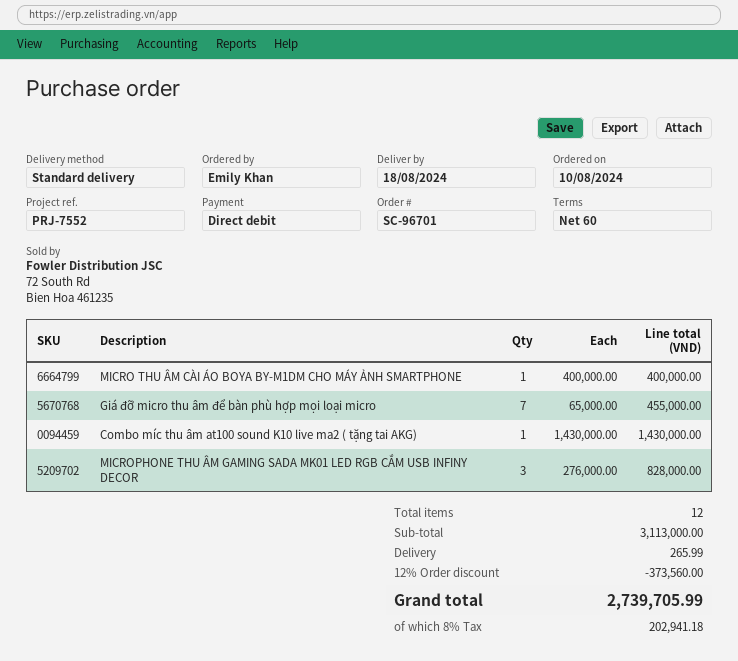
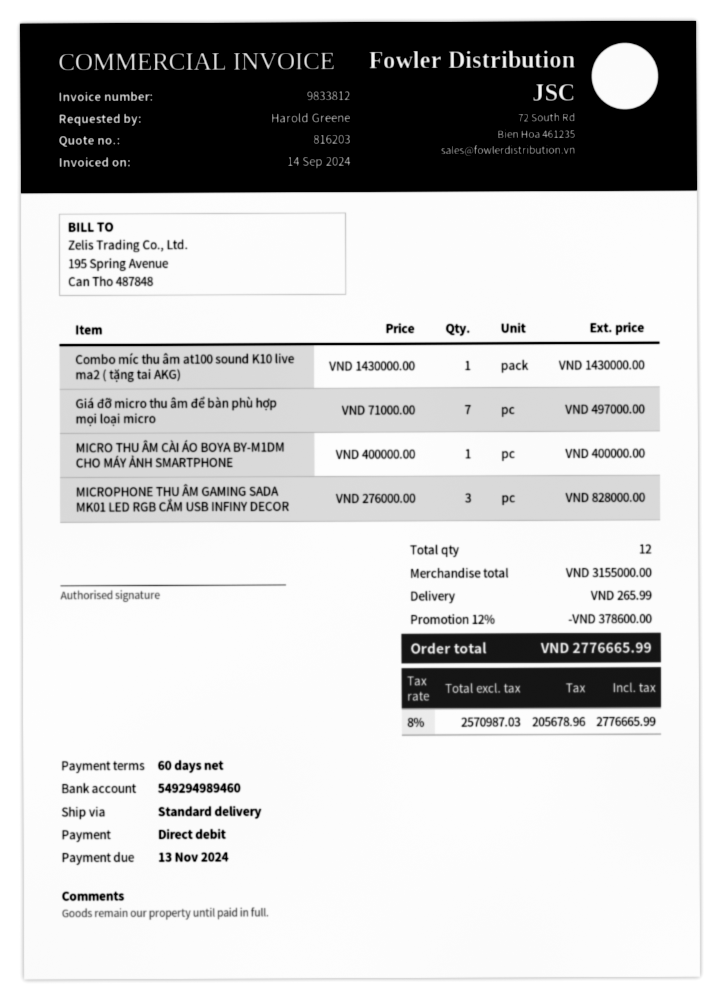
ordered by: Emily Khan -> Harold Greene
Giá đỡ micro thu âm để bàn phù hợp mọi loại micro: 7 x 65000.00 = 455000.00 -> 7 x 71000.00 = 497000.00
subtotal: 3113000.00 -> 3155000.00
discount: 12% = 373560.00 -> 12% = 378600.00
tax: 8% = 202941.18 -> 8% = 205678.96
total: 2739705.99 -> 2776665.99

